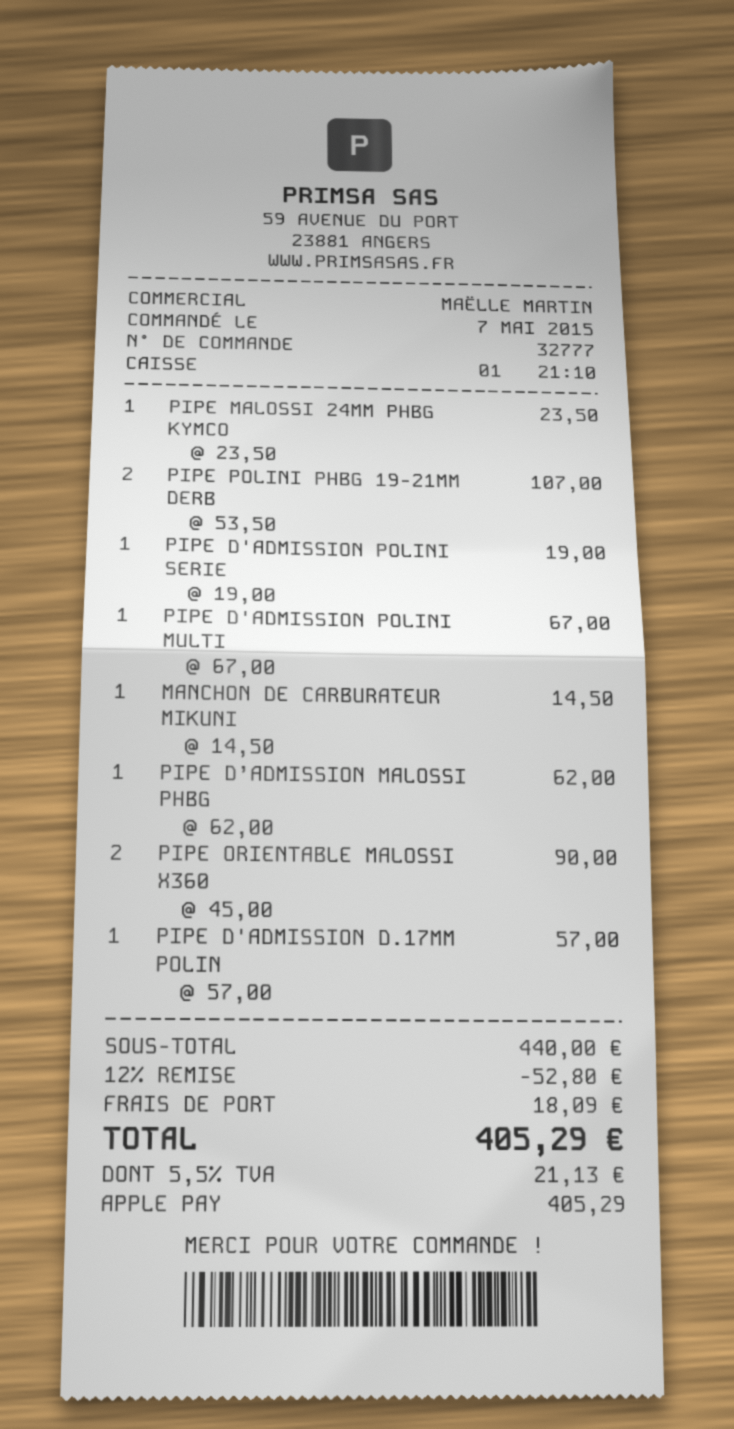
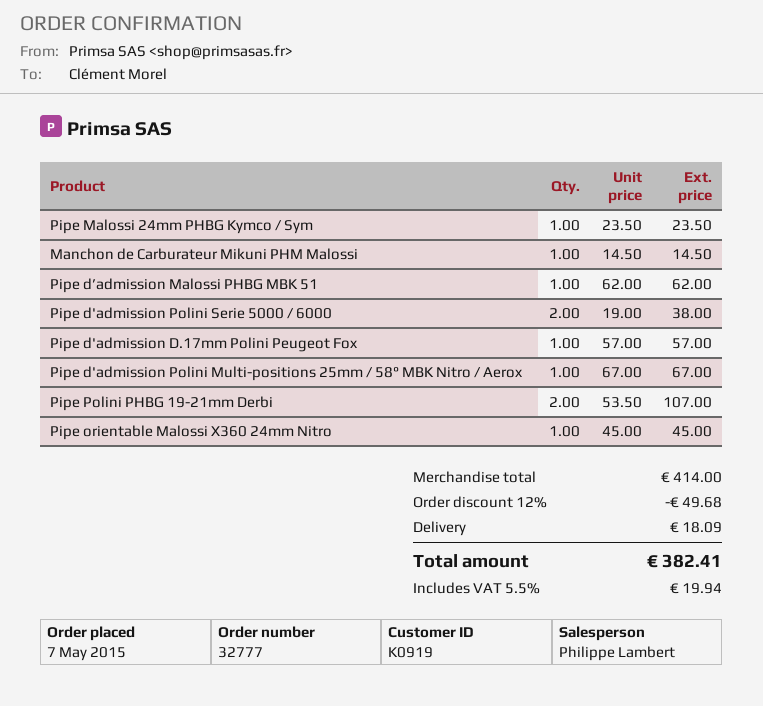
sales rep: MAËLLE MARTIN -> Philippe Lambert
PIPE D'ADMISSION POLINI SERIE: 1 x 19.00 = 19.00 -> 2 x 19.00 = 38.00
PIPE ORIENTABLE MALOSSI X360: 2 x 45.00 = 90.00 -> 1 x 45.00 = 45.00
subtotal: 440.00 -> 414.00
discount: 12% = 52.80 -> 12% = 49.68
tax: 5.5% = 21.13 -> 5.5% = 19.94
total: 405.29 -> 382.41

